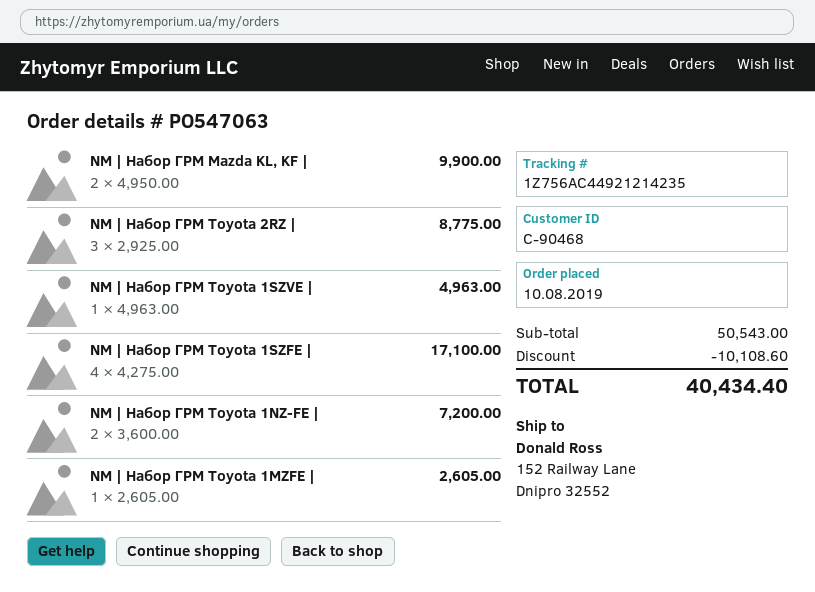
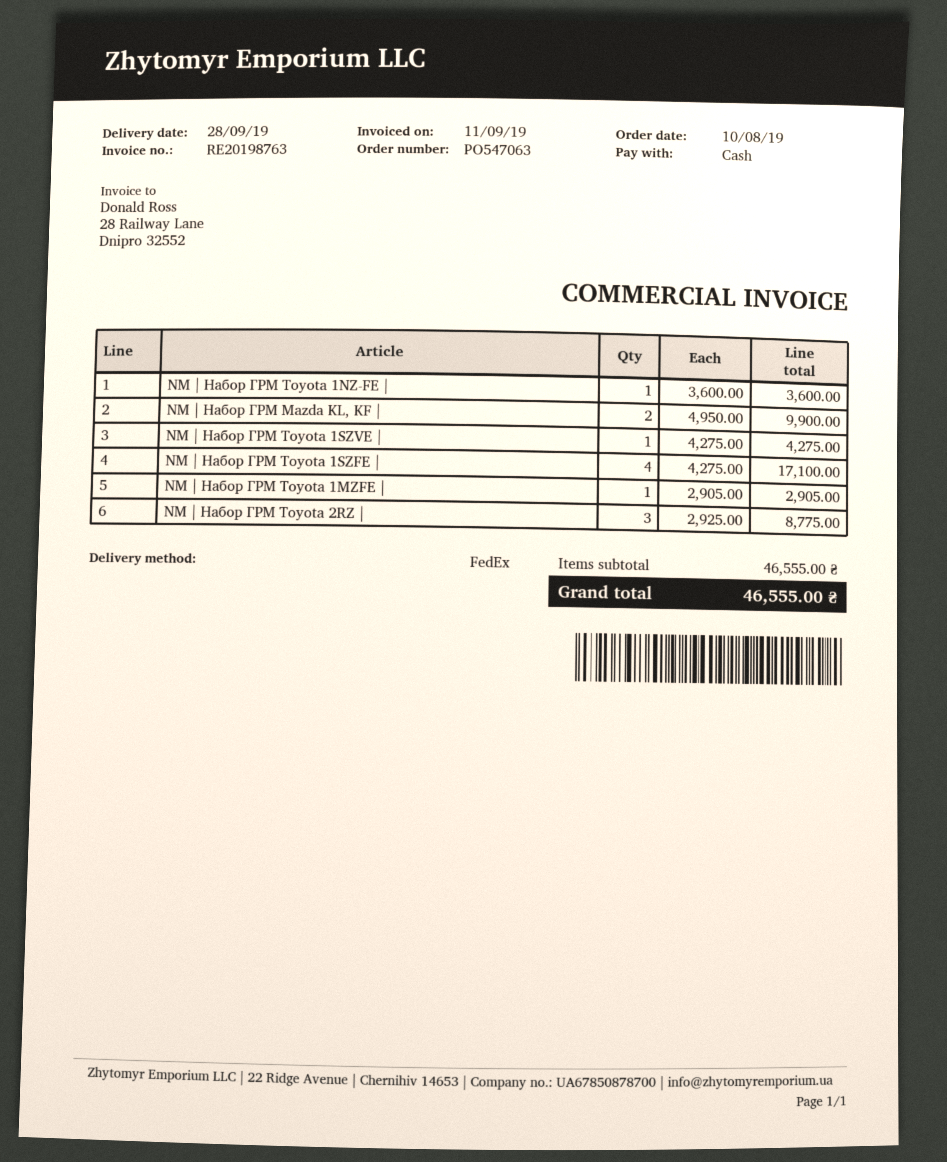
NM | Набор ГРМ Toyota 1SZVE |: 1 x 4963.00 = 4963.00 -> 1 x 4275.00 = 4275.00
NM | Набор ГРМ Toyota 1NZ-FE |: 2 x 3600.00 = 7200.00 -> 1 x 3600.00 = 3600.00
NM | Набор ГРМ Toyota 1MZFE |: 1 x 2605.00 = 2605.00 -> 1 x 2905.00 = 2905.00
subtotal: 50543.00 -> 46555.00
discount: 10108.60 -> none
total: 40434.40 -> 46555.00

